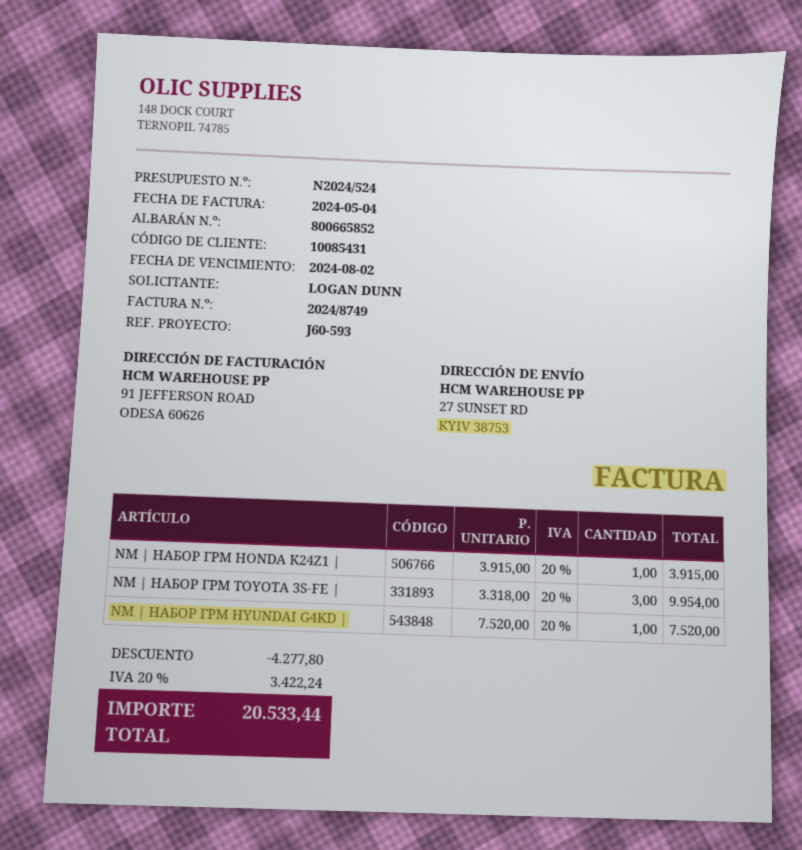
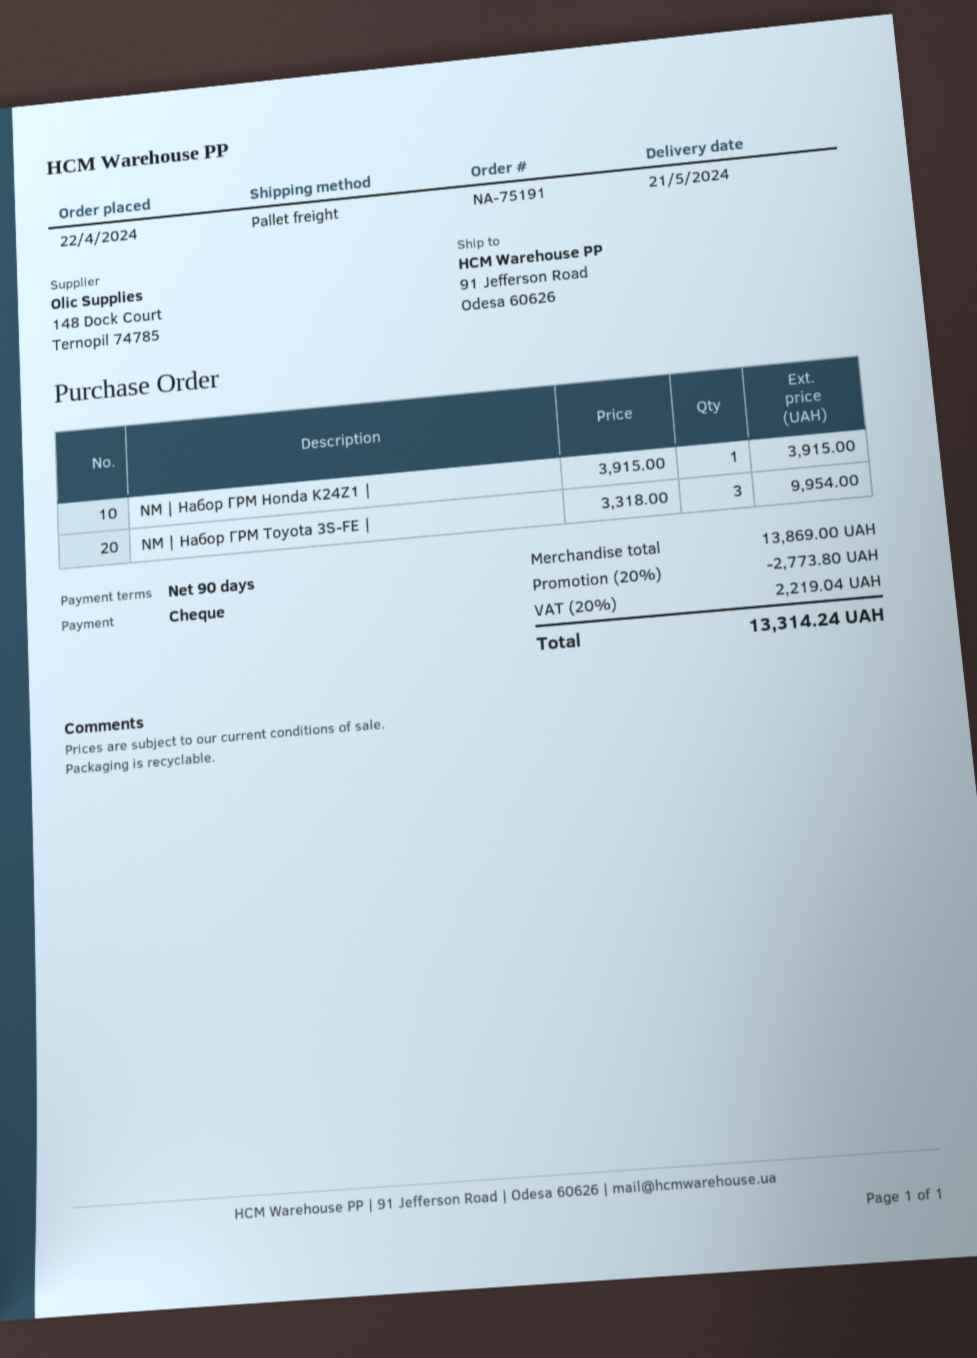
ship to: 27 SUNSET RD, KYIV 38753 -> 91 Jefferson Road, Odesa 60626
NM | НАБОР ГРМ HYUNDAI G4KD |: 1 x 7520.00 = 7520.00 -> none
discount: 4277.80 -> 2773.80
tax: 20% = 3422.24 -> 20% = 2219.04
total: 20533.44 -> 13314.24

